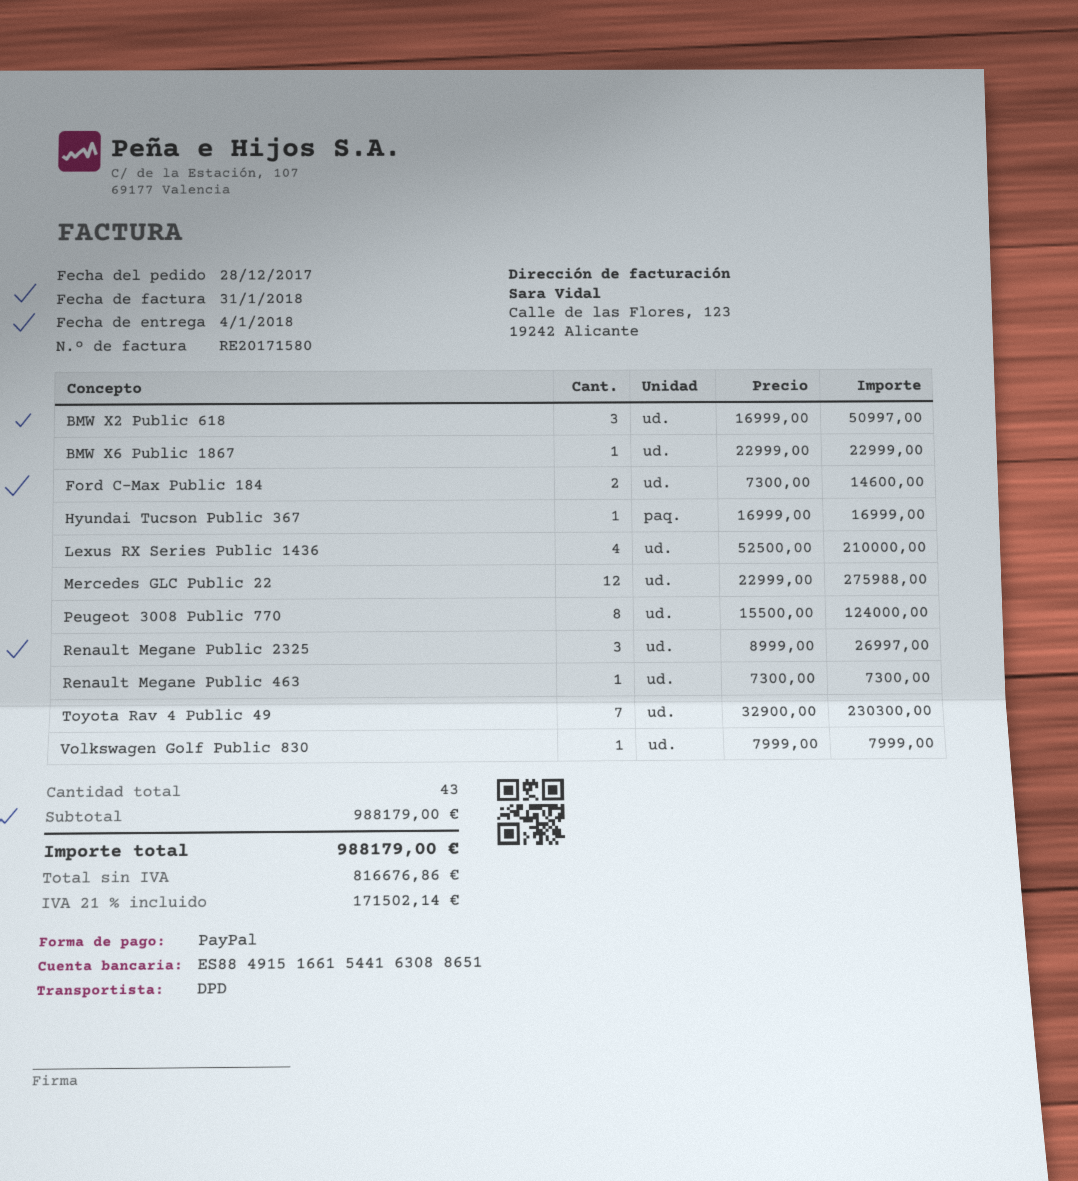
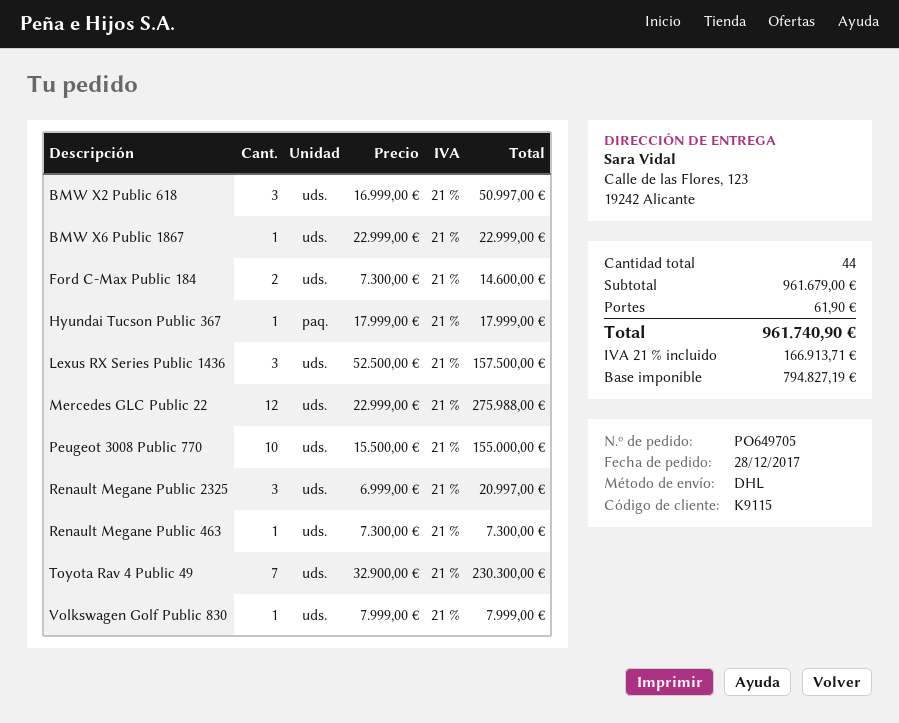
shipping method: DPD -> DHL
Hyundai Tucson Public 367: 1 x 16999.00 = 16999.00 -> 1 x 17999.00 = 17999.00
Lexus RX Series Public 1436: 4 x 52500.00 = 210000.00 -> 3 x 52500.00 = 157500.00
Peugeot 3008 Public 770: 8 x 15500.00 = 124000.00 -> 10 x 15500.00 = 155000.00
Renault Megane Public 2325: 3 x 8999.00 = 26997.00 -> 3 x 6999.00 = 20997.00
total quantity: 43 -> 44
subtotal: 988179.00 -> 961679.00
shipping: none -> 61.90
net: 816676.86 -> 794827.19
tax: 21% = 171502.14 -> 21% = 166913.71
total: 988179.00 -> 961740.90

